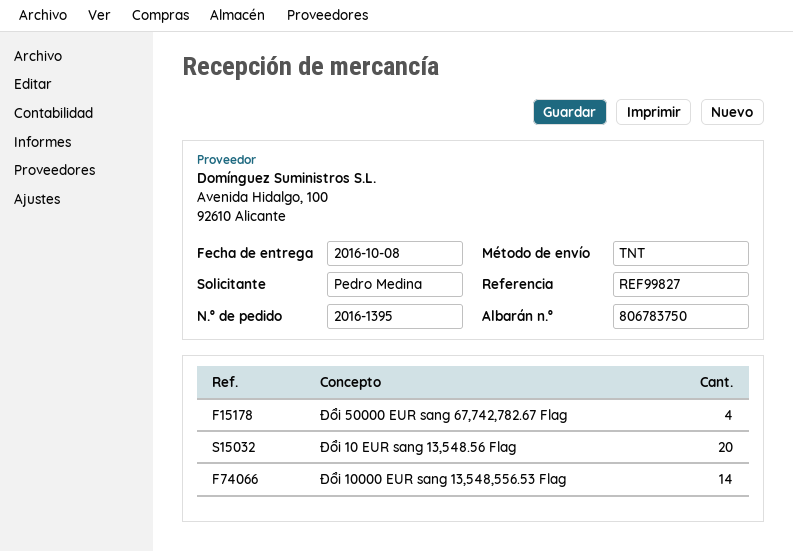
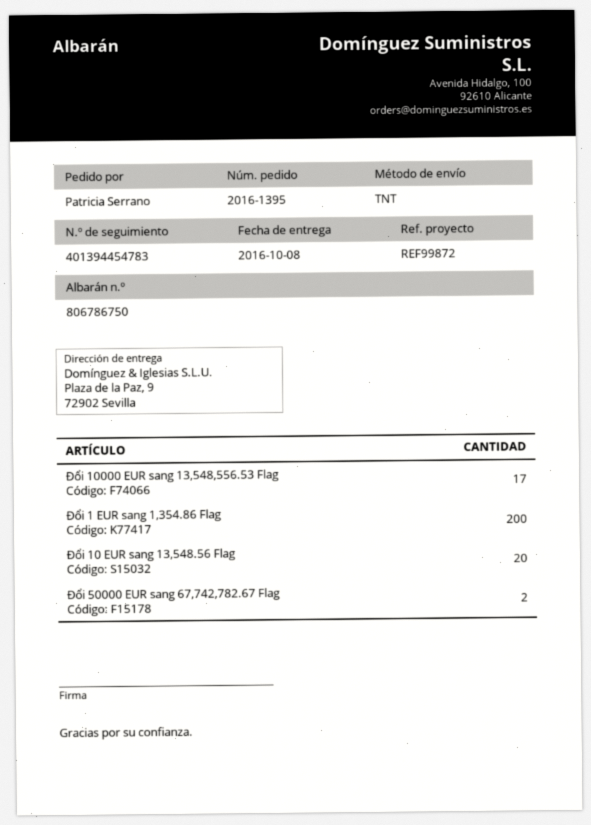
delivery note number: 806783750 -> 806786750
reference: REF99827 -> REF99872
ordered by: Pedro Medina -> Patricia Serrano
Đổi 50000 EUR sang 67,742,782.67 Flag: 4 -> 2
Đổi 10000 EUR sang 13,548,556.53 Flag: 14 -> 17
Đổi 1 EUR sang 1,354.86 Flag: none -> 200

